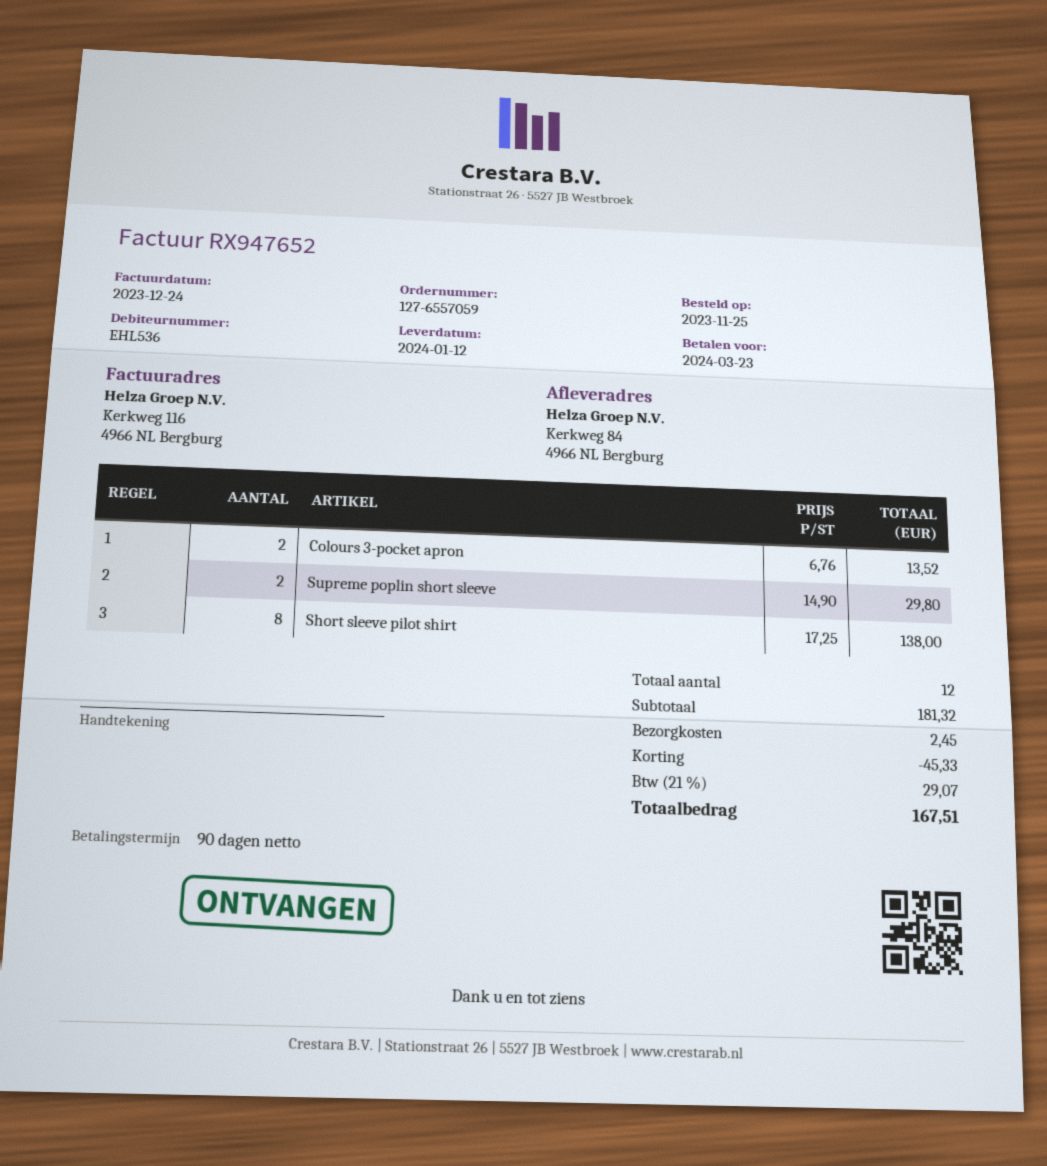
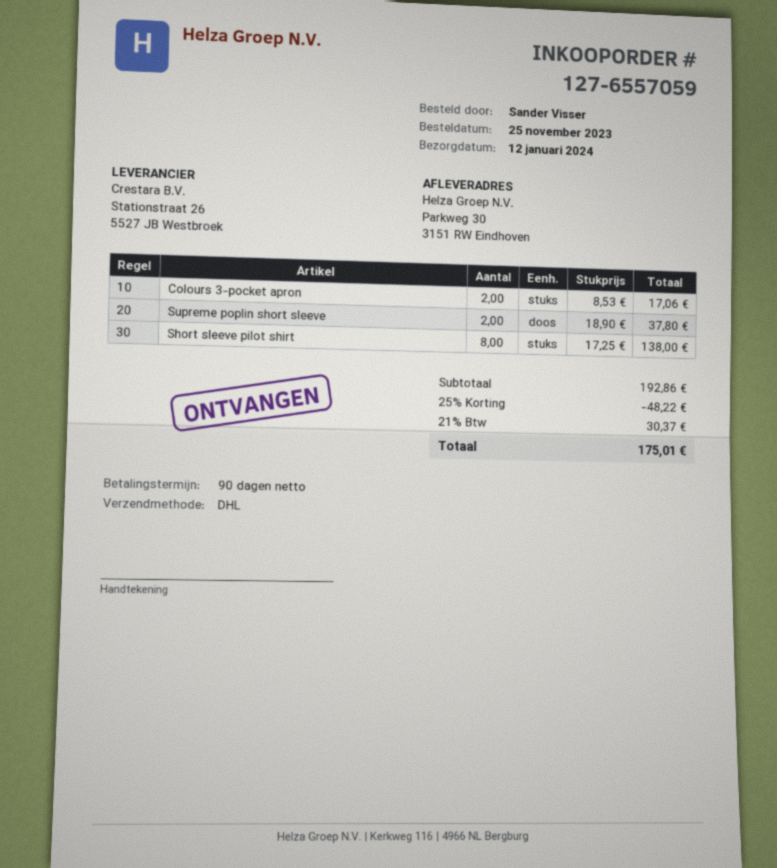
ship to: Kerkweg 84, 4966 NL Bergburg -> Parkweg 30, 3151 RW Eindhoven
Colours 3-pocket apron: 2 x 6.76 = 13.52 -> 2 x 8.53 = 17.06
Supreme poplin short sleeve: 2 x 14.90 = 29.80 -> 2 x 18.90 = 37.80
subtotal: 181.32 -> 192.86
discount: 45.33 -> 48.22
shipping: 2.45 -> none
tax: 21% = 29.07 -> 21% = 30.37
total: 167.51 -> 175.01

